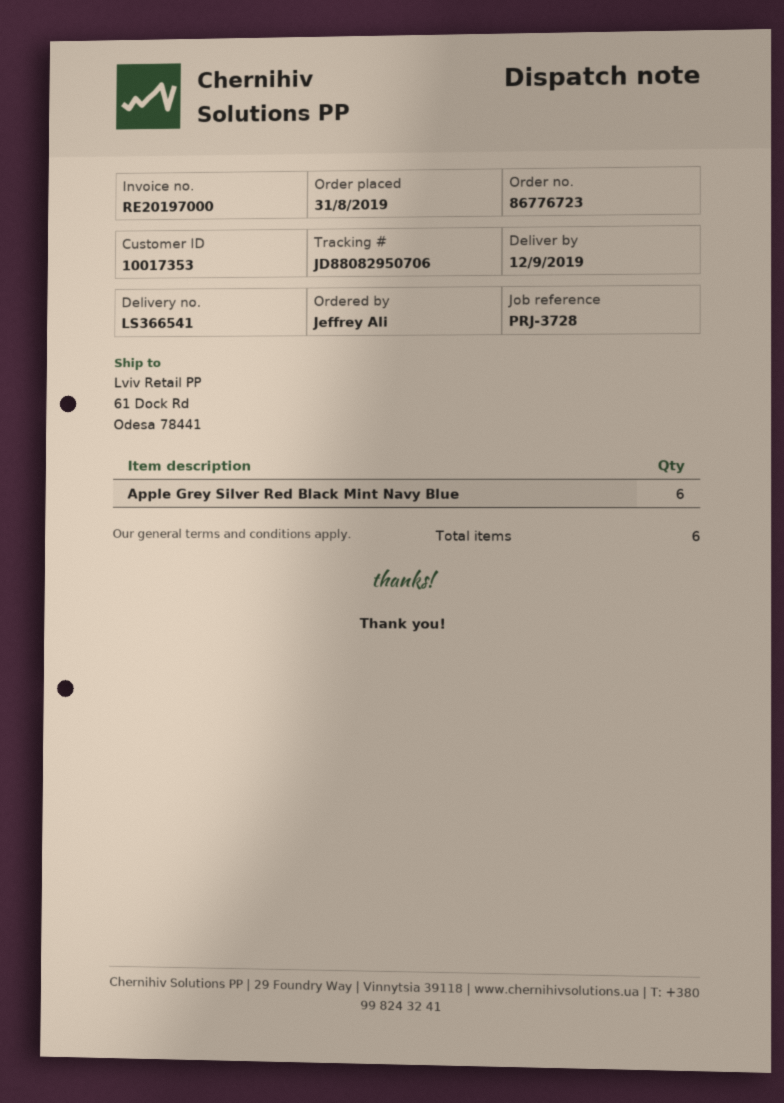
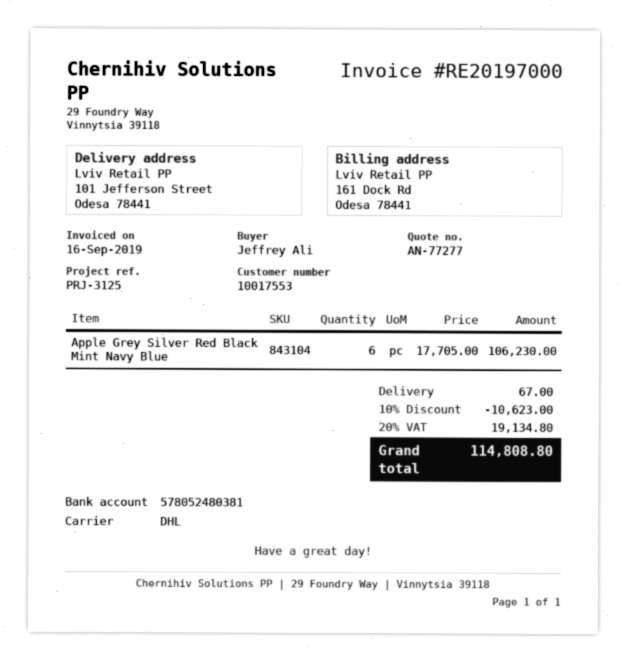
customer number: 10017353 -> 10017553
reference: PRJ-3728 -> PRJ-3125
ship to: 61 Dock Rd, Odesa 78441 -> 101 Jefferson Street, Odesa 78441

